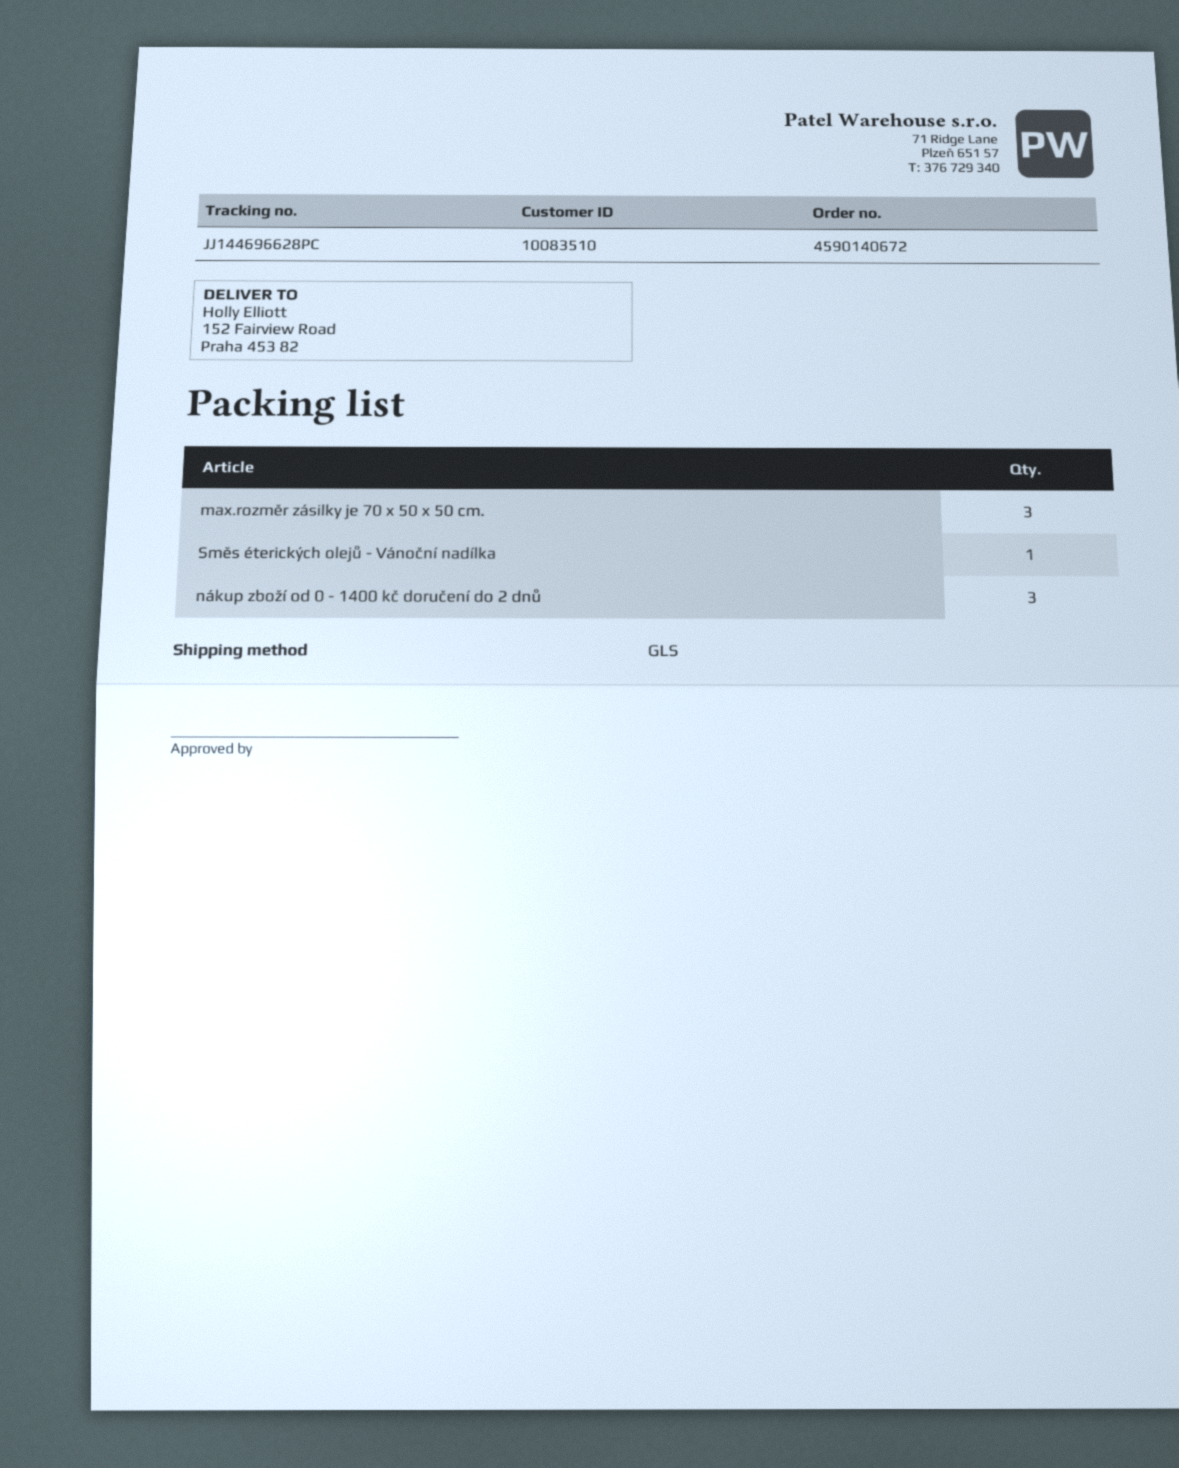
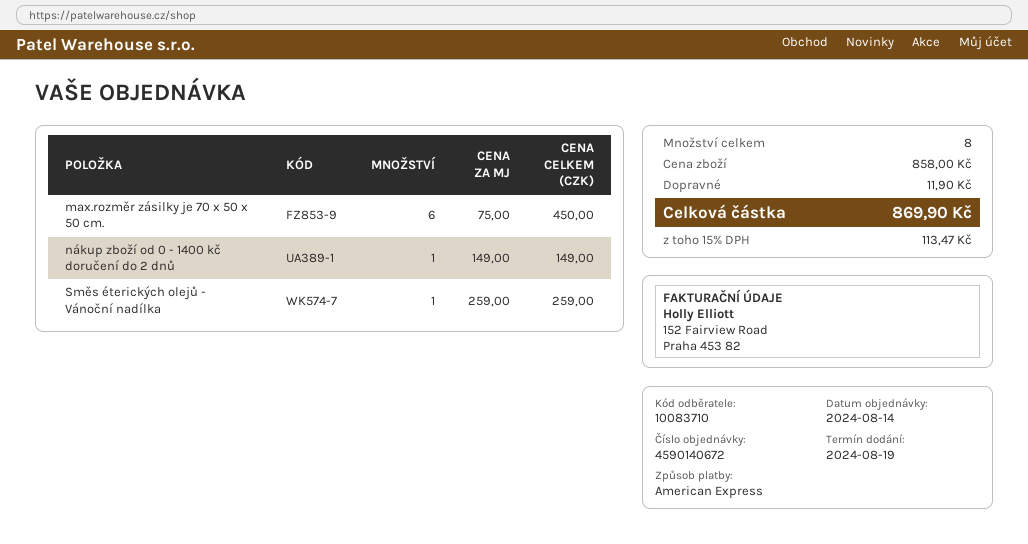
customer number: 10083510 -> 10083710
max.rozměr zásilky je 70 x 50 x 50 cm.: 3 -> 6
nákup zboží od 0 - 1400 kč doručení do 2 dnů: 3 -> 1

